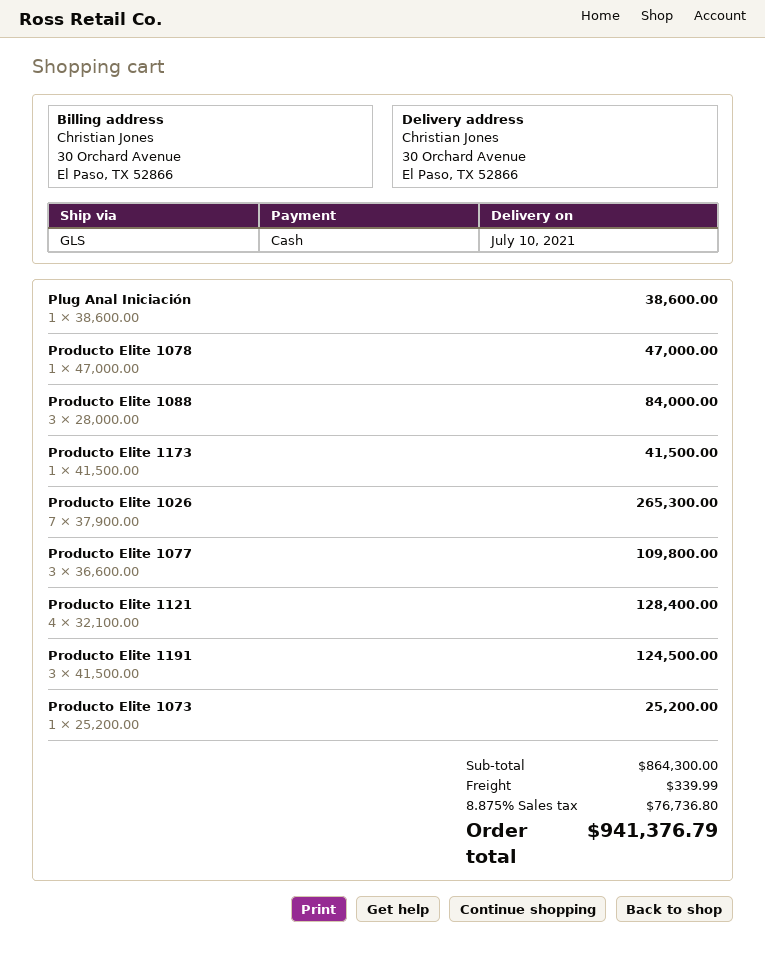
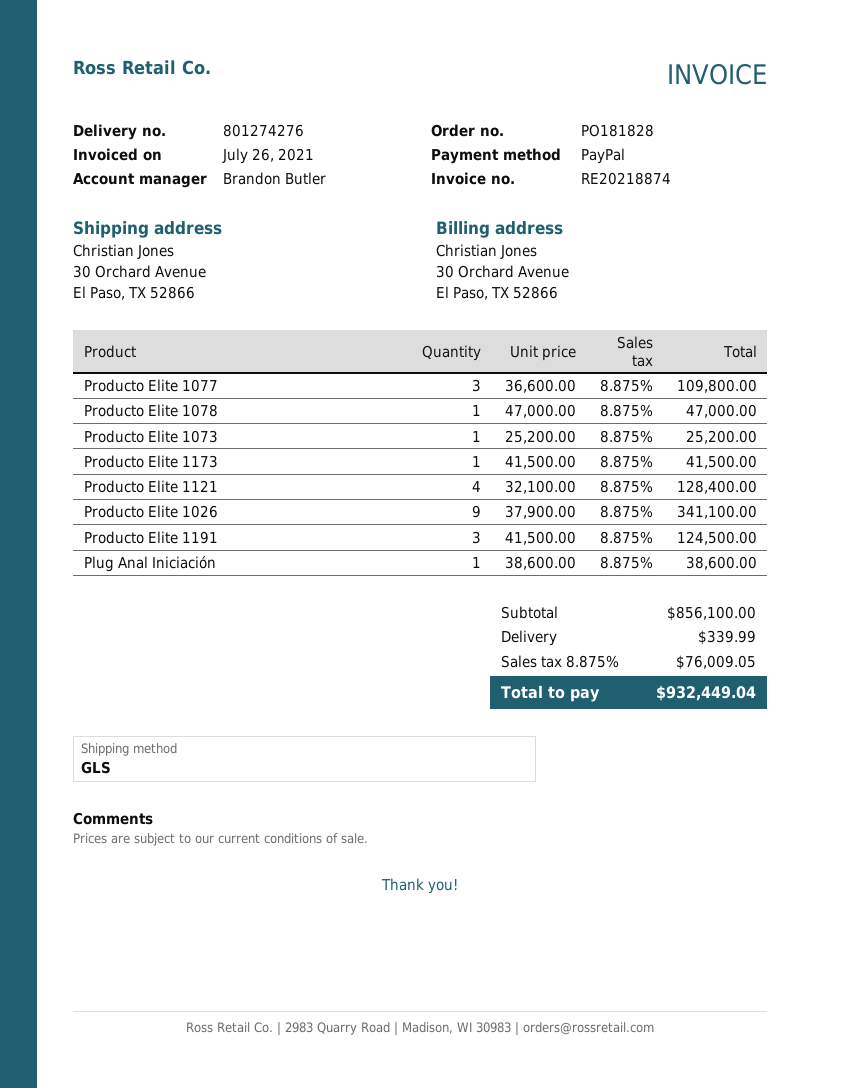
payment method: cash -> PayPal
Producto Elite 1088: 3 x 28000.00 = 84000.00 -> none
Producto Elite 1026: 7 x 37900.00 = 265300.00 -> 9 x 37900.00 = 341100.00
subtotal: 864300.00 -> 856100.00
tax: 8.875% = 76736.80 -> 8.875% = 76009.05
total: 941376.79 -> 932449.04

